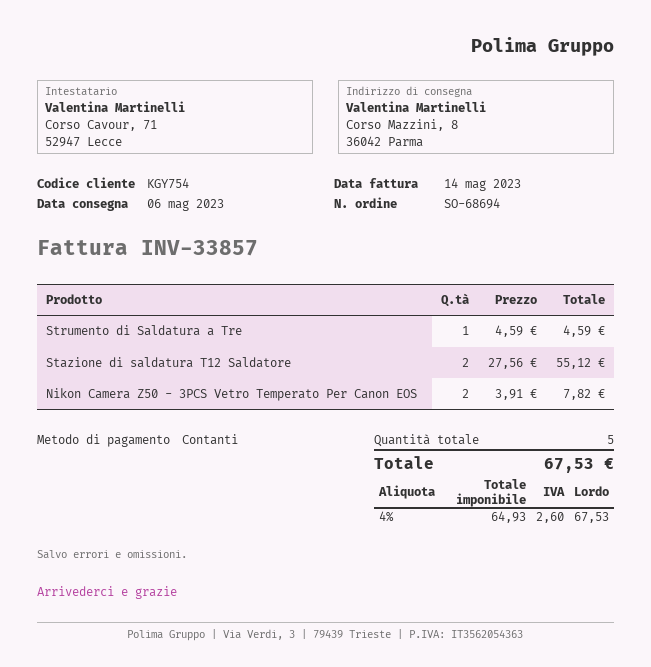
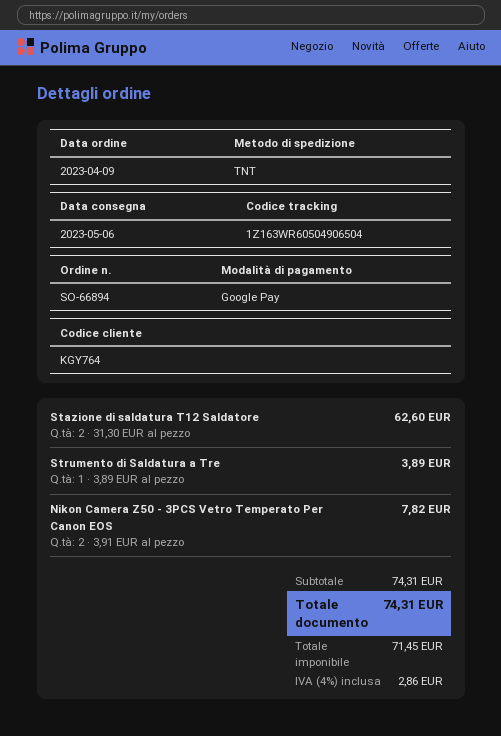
order number: SO-68694 -> SO-66894
customer number: KGY754 -> KGY764
payment method: cash -> Google Pay
Strumento di Saldatura a Tre: 1 x 4.59 = 4.59 -> 1 x 3.89 = 3.89
Stazione di saldatura T12 Saldatore: 2 x 27.56 = 55.12 -> 2 x 31.30 = 62.60
net: 64.93 -> 71.45
tax: 4% = 2.60 -> 4% = 2.86
total: 67.53 -> 74.31

